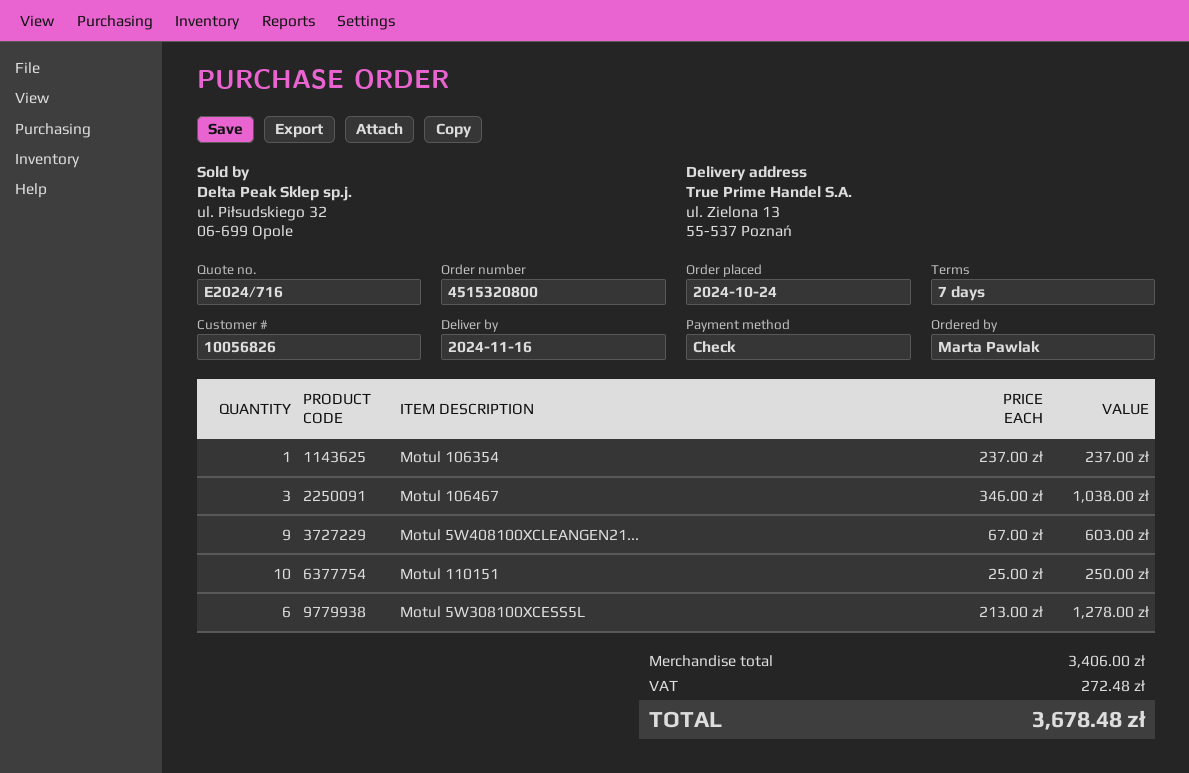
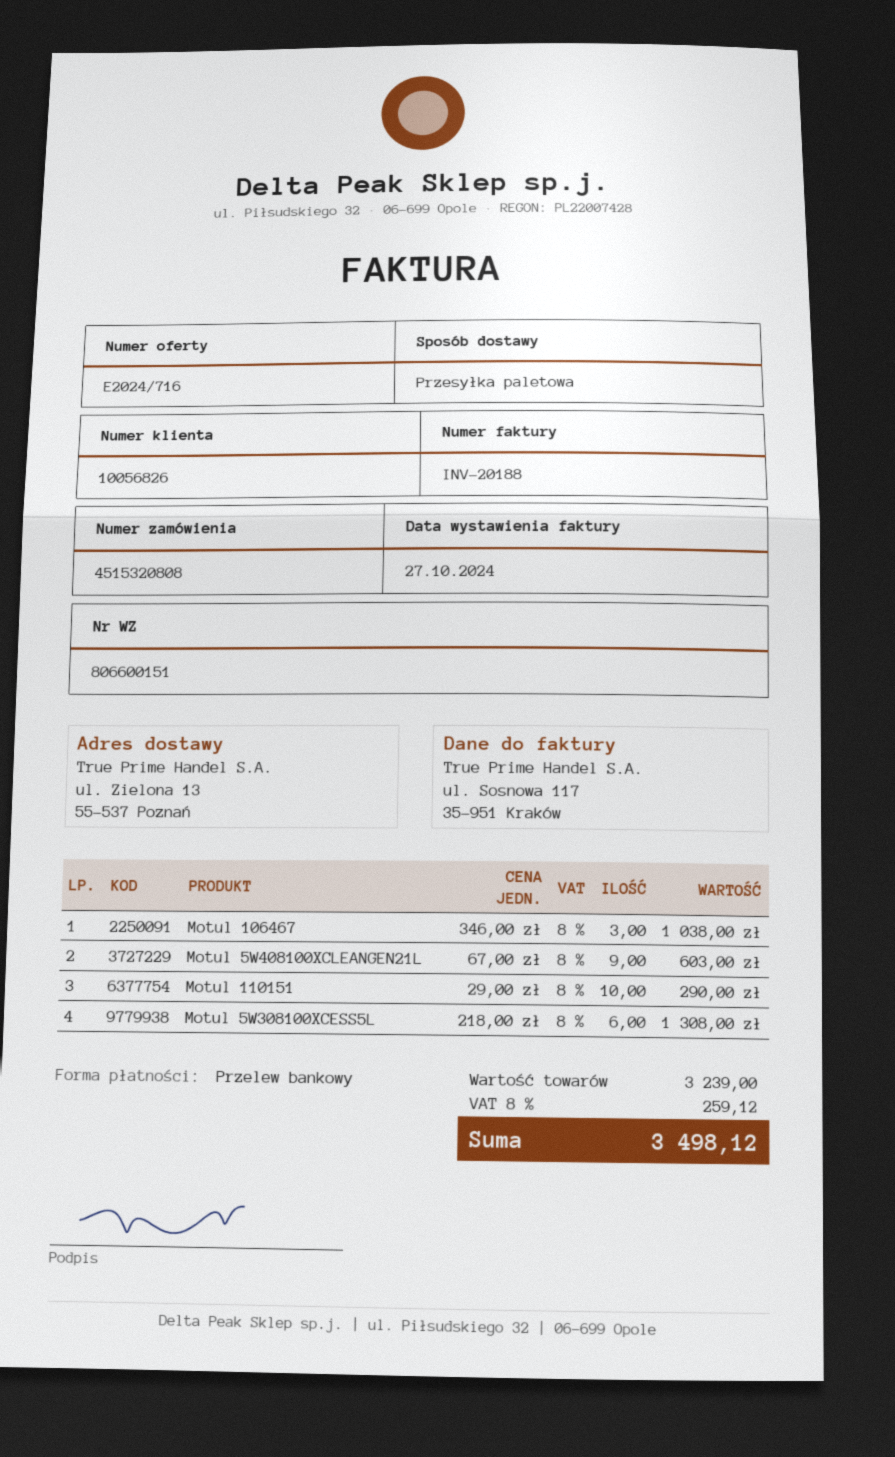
order number: 4515320800 -> 4515320808
payment method: cheque -> bank transfer
Motul 106354: 1 x 237.00 = 237.00 -> none
Motul 110151: 10 x 25.00 = 250.00 -> 10 x 29.00 = 290.00
Motul 5W308100XCESS5L: 6 x 213.00 = 1278.00 -> 6 x 218.00 = 1308.00
subtotal: 3406.00 -> 3239.00
tax: 272.48 -> 259.12
total: 3678.48 -> 3498.12

